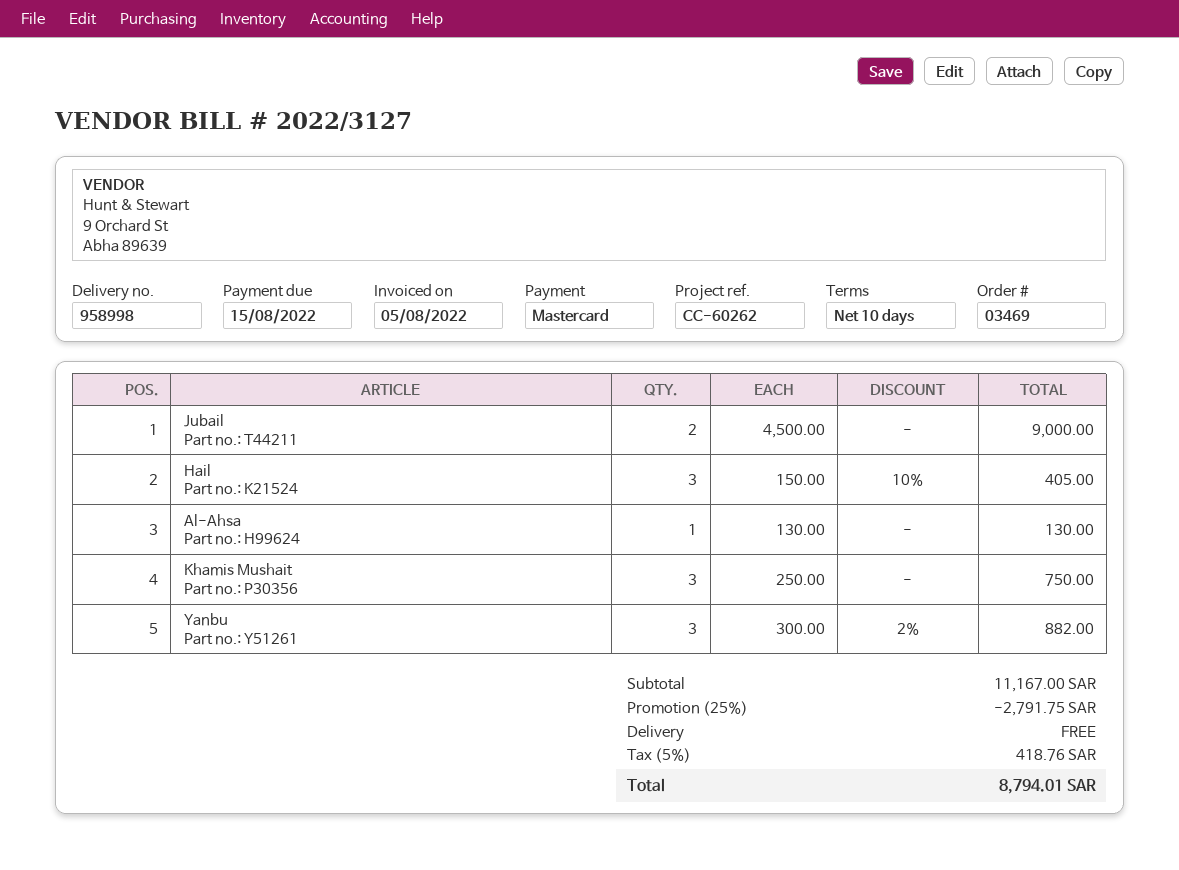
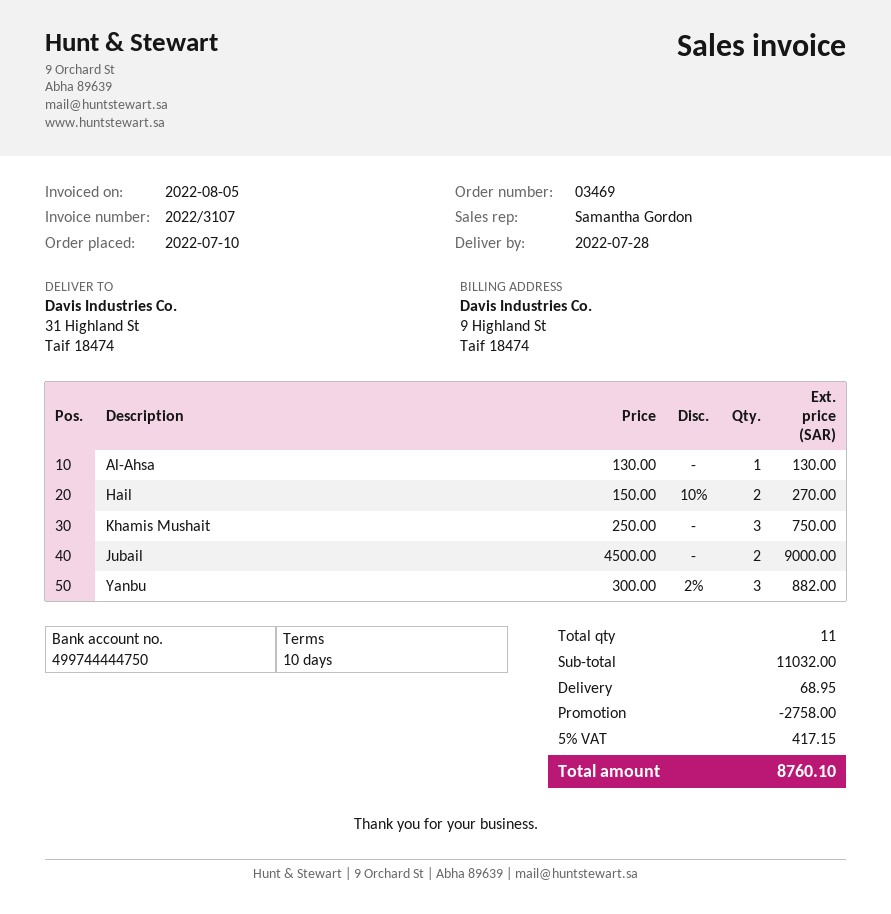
invoice number: 2022/3127 -> 2022/3107
Hail: 3 x 150.00 - 10% = 405.00 -> 2 x 150.00 - 10% = 270.00
subtotal: 11167.00 -> 11032.00
discount: 2791.75 -> 2758.00
shipping: 0.00 -> 68.95
tax: 5% = 418.76 -> 5% = 417.15
total: 8794.01 -> 8760.10

